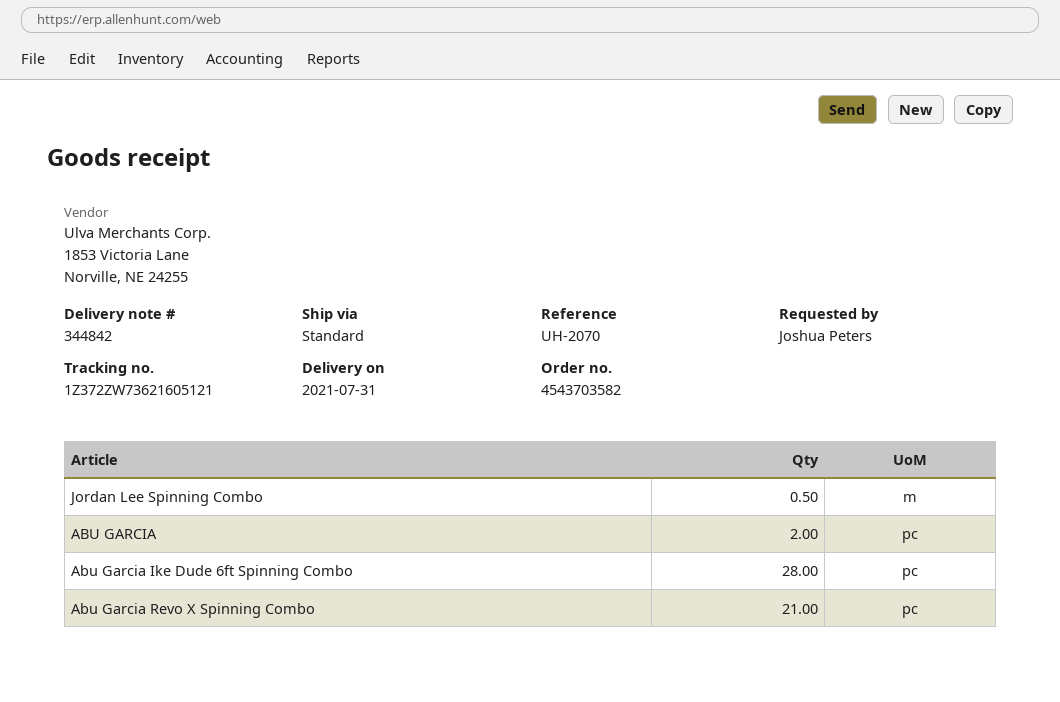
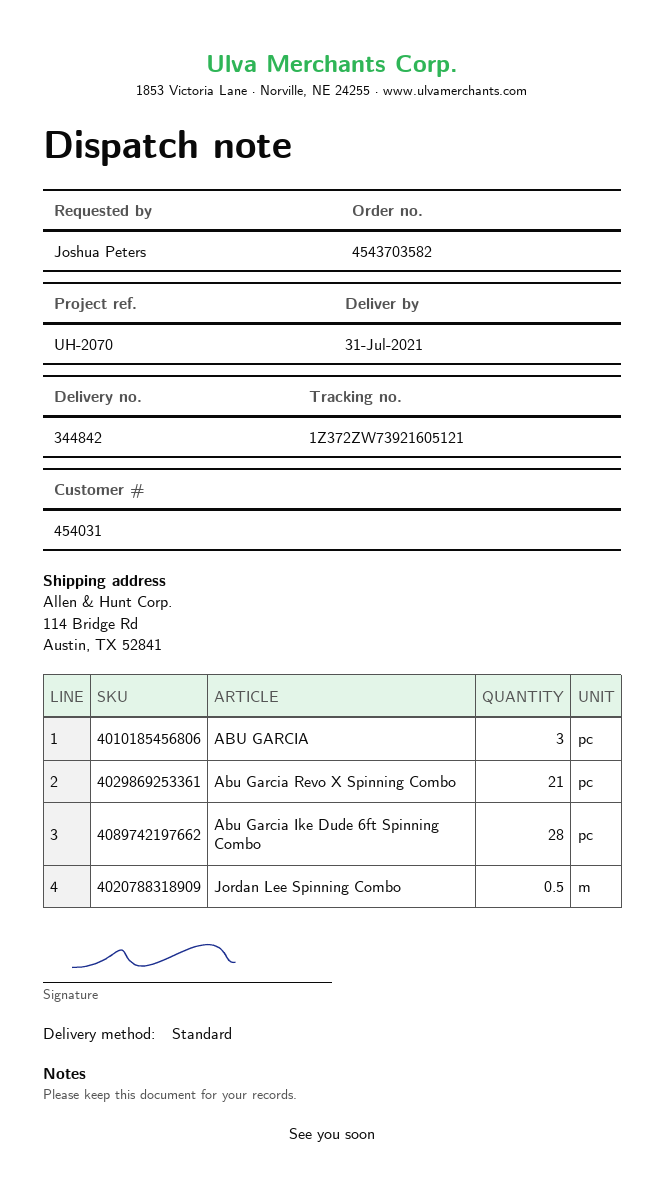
tracking number: 1Z372ZW73621605121 -> 1Z372ZW73921605121
ABU GARCIA: 2 -> 3

